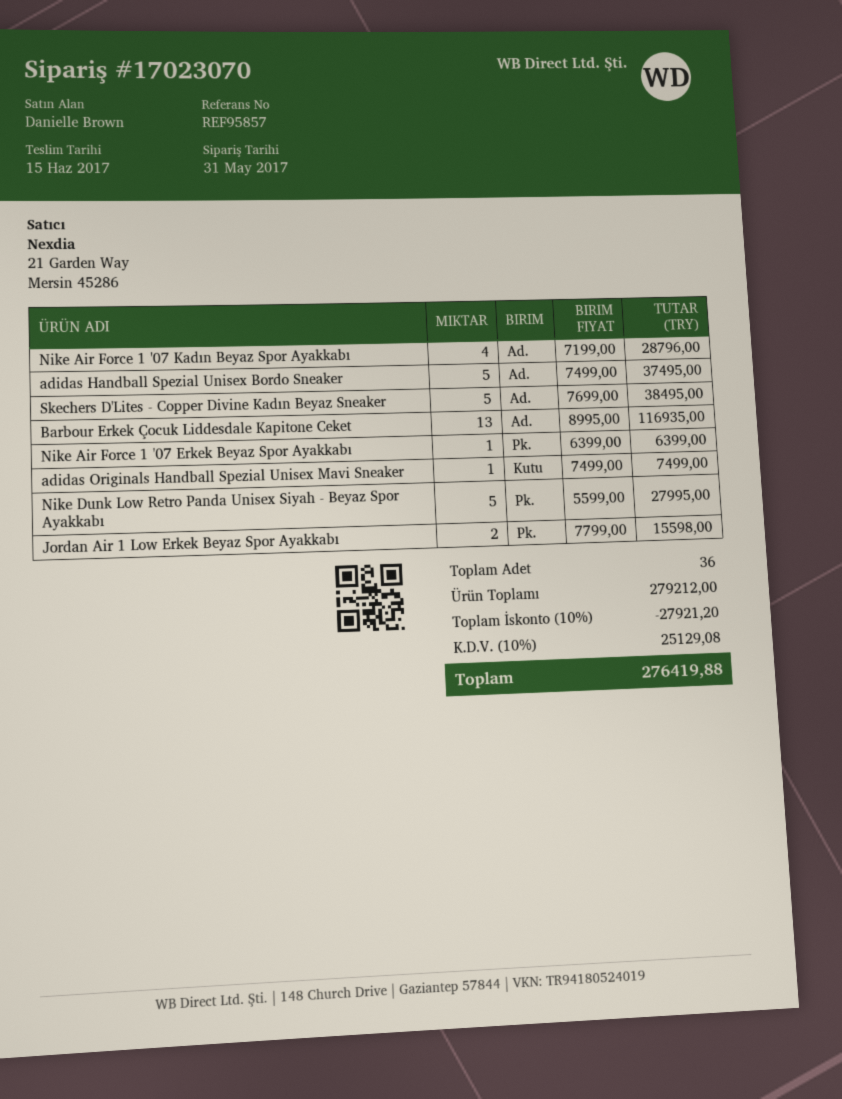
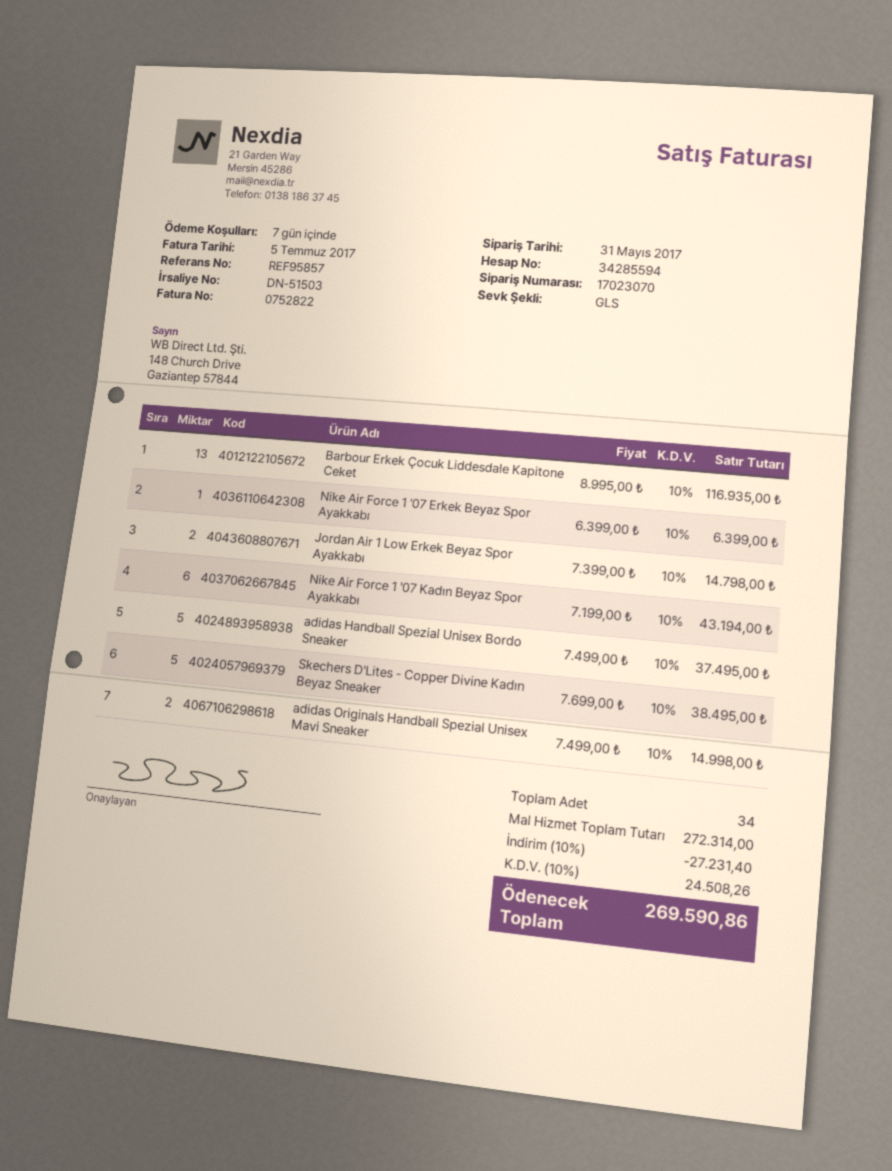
Nike Air Force 1 '07 Kadın Beyaz Spor Ayakkabı: 4 x 7199.00 = 28796.00 -> 6 x 7199.00 = 43194.00
adidas Originals Handball Spezial Unisex Mavi Sneaker: 1 x 7499.00 = 7499.00 -> 2 x 7499.00 = 14998.00
Nike Dunk Low Retro Panda Unisex Siyah - Beyaz Spor Ayakkabı: 5 x 5599.00 = 27995.00 -> none
Jordan Air 1 Low Erkek Beyaz Spor Ayakkabı: 2 x 7799.00 = 15598.00 -> 2 x 7399.00 = 14798.00
total quantity: 36 -> 34
subtotal: 279212.00 -> 272314.00
discount: 10% = 27921.20 -> 10% = 27231.40
tax: 10% = 25129.08 -> 10% = 24508.26
total: 276419.88 -> 269590.86

